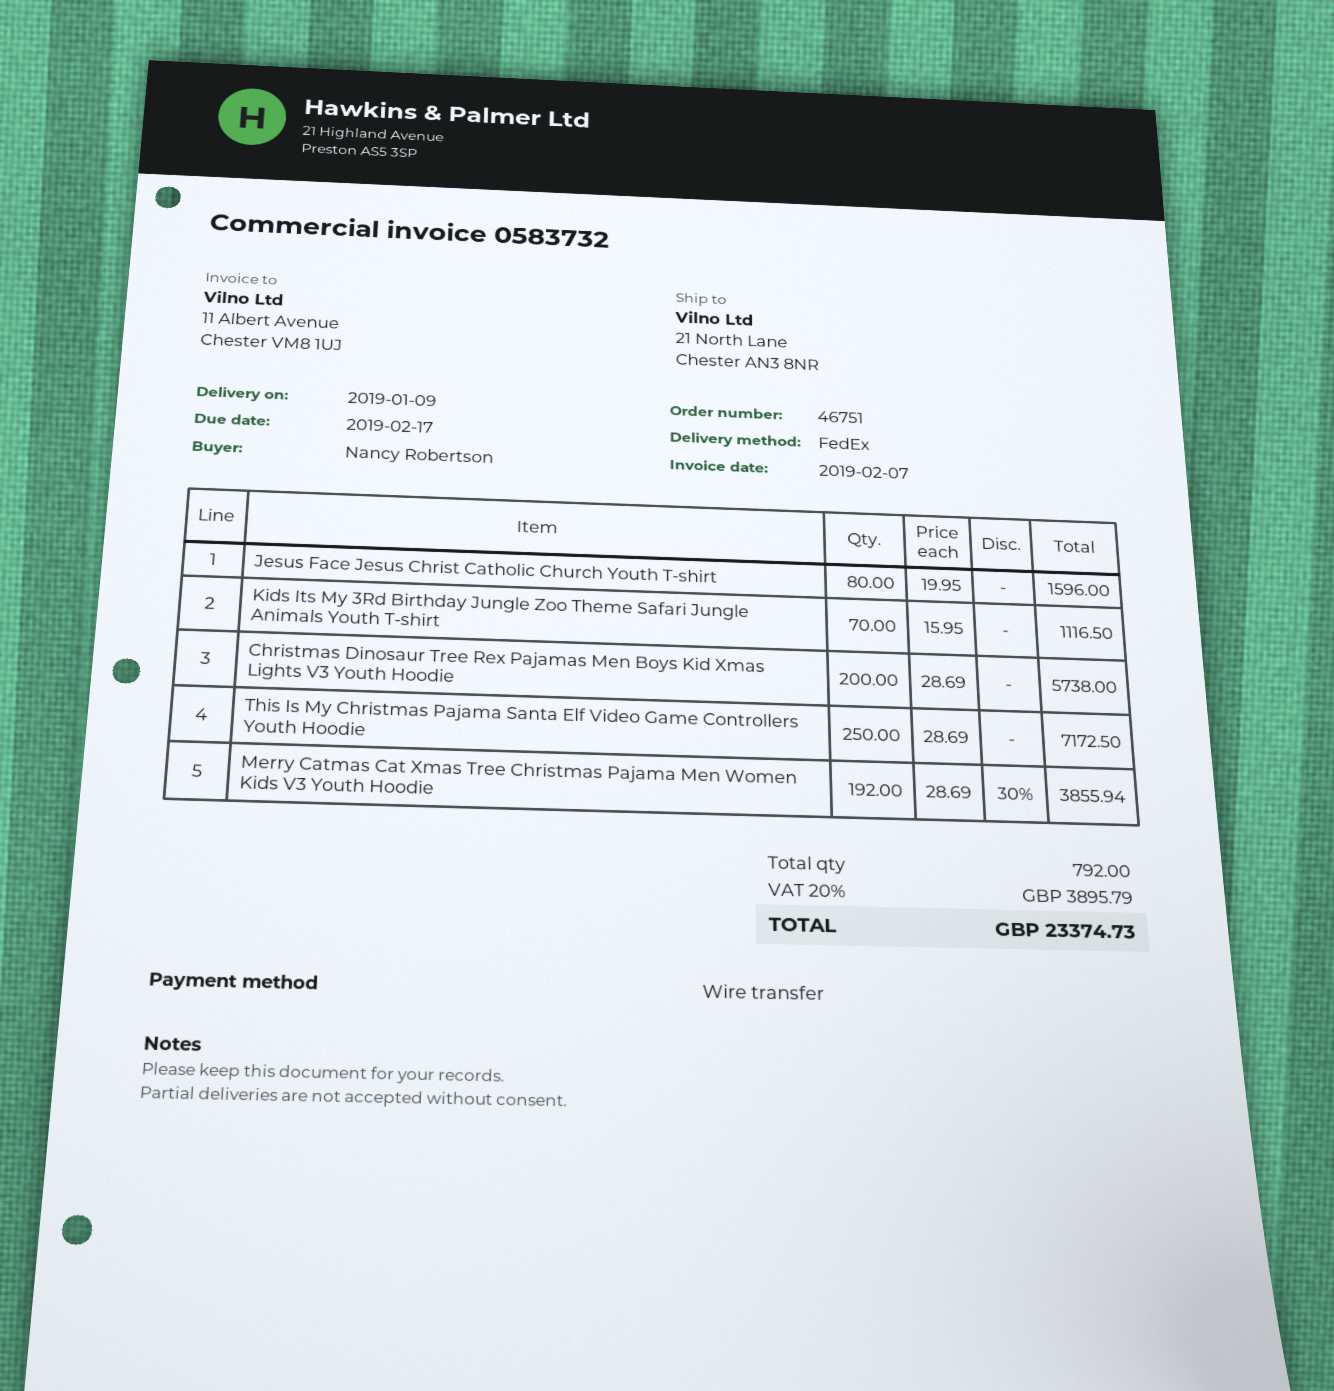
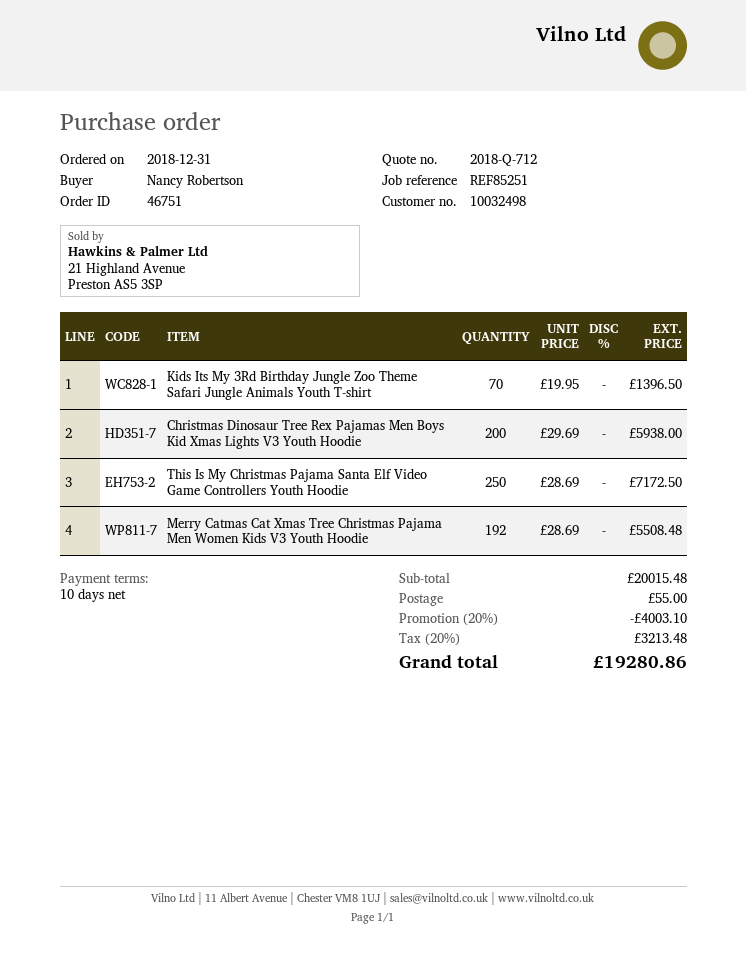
Jesus Face Jesus Christ Catholic Church Youth T-shirt: 80 x 19.95 = 1596.00 -> none
Kids Its My 3Rd Birthday Jungle Zoo Theme Safari Jungle Animals Youth T-shirt: 70 x 15.95 = 1116.50 -> 70 x 19.95 = 1396.50
Christmas Dinosaur Tree Rex Pajamas Men Boys Kid Xmas Lights V3 Youth Hoodie: 200 x 28.69 = 5738.00 -> 200 x 29.69 = 5938.00
Merry Catmas Cat Xmas Tree Christmas Pajama Men Women Kids V3 Youth Hoodie: 192 x 28.69 - 30% = 3855.94 -> 192 x 28.69 = 5508.48
discount: none -> 20% = 4003.10
shipping: none -> 55.00
tax: 20% = 3895.79 -> 20% = 3213.48
total: 23374.73 -> 19280.86

